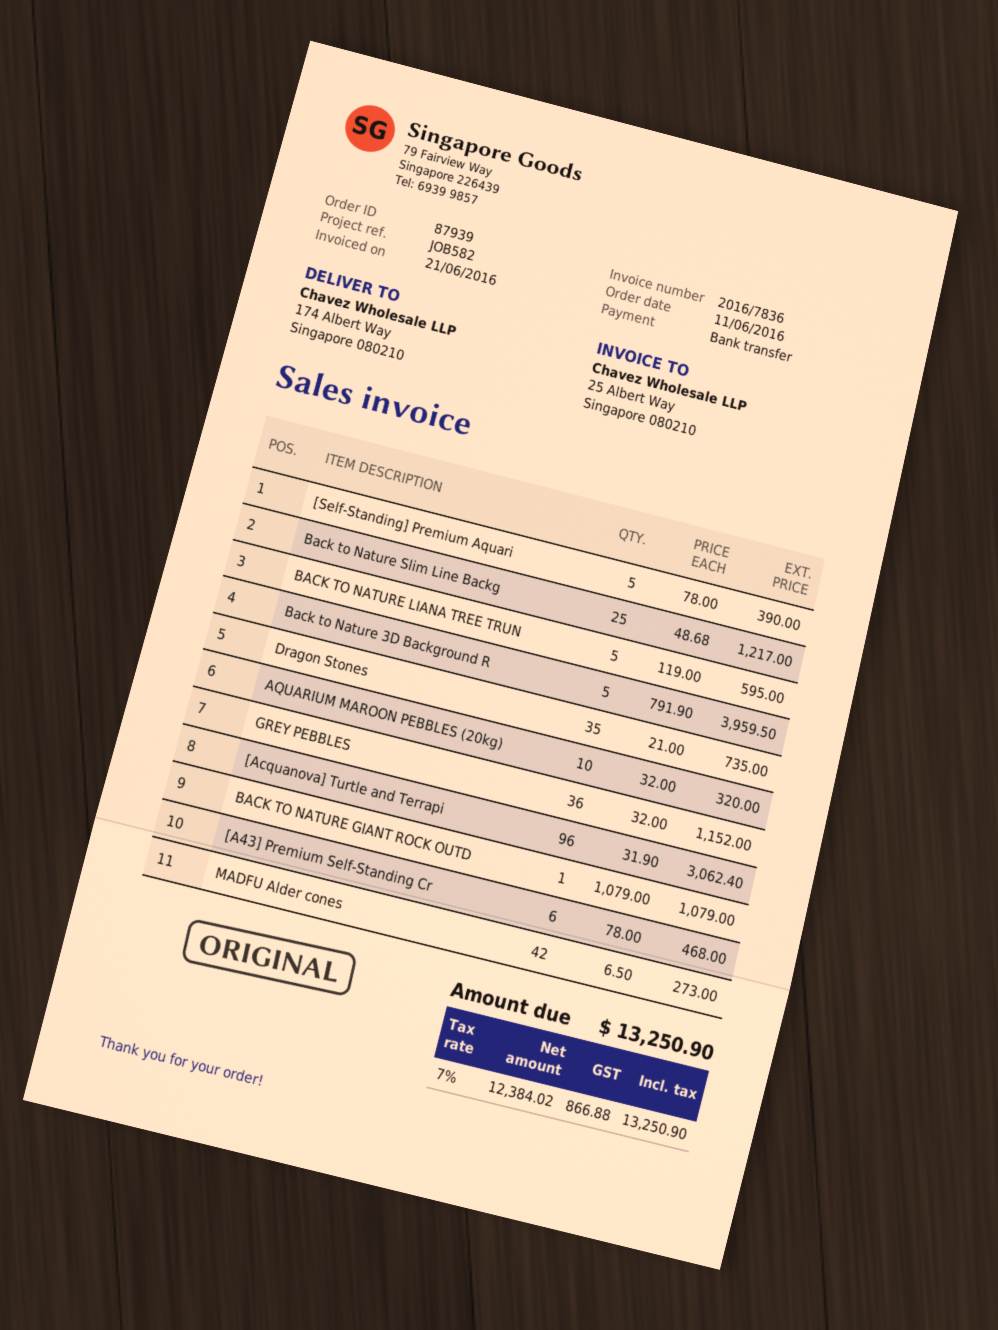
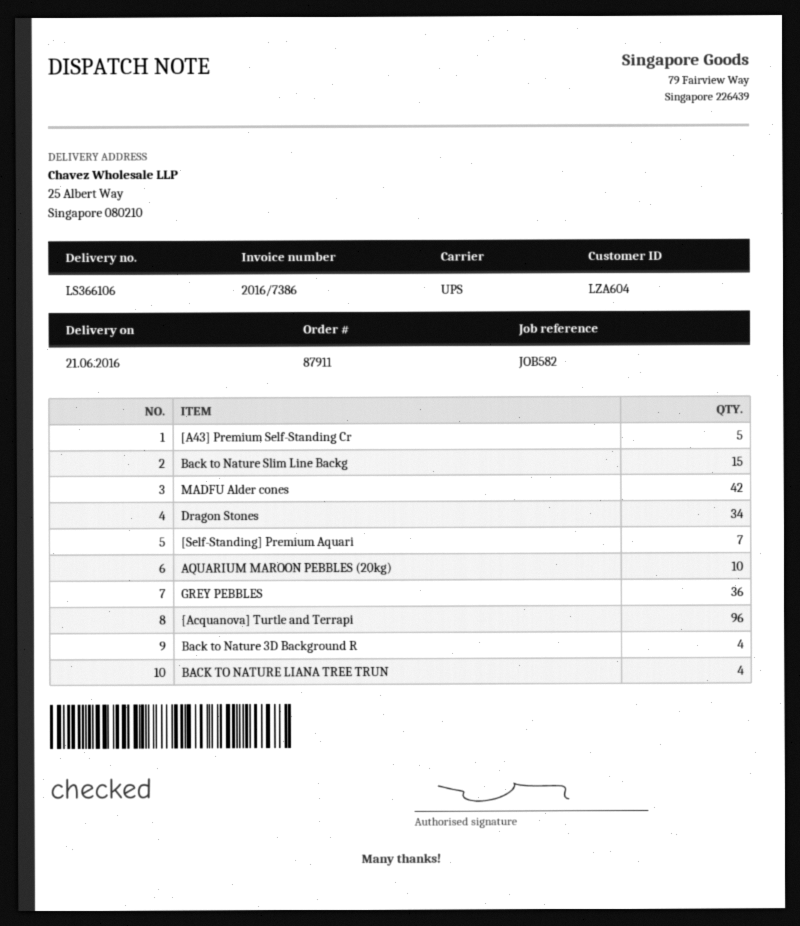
order number: 87939 -> 87911
invoice number: 2016/7836 -> 2016/7386
ship to: 174 Albert Way, Singapore 080210 -> 25 Albert Way, Singapore 080210
[Self-Standing] Premium Aquari: 5 -> 7
Back to Nature Slim Line Backg: 25 -> 15
BACK TO NATURE LIANA TREE TRUN: 5 -> 4
Back to Nature 3D Background R: 5 -> 4
Dragon Stones: 35 -> 34
BACK TO NATURE GIANT ROCK OUTD: 1 -> none
[A43] Premium Self-Standing Cr: 6 -> 5

